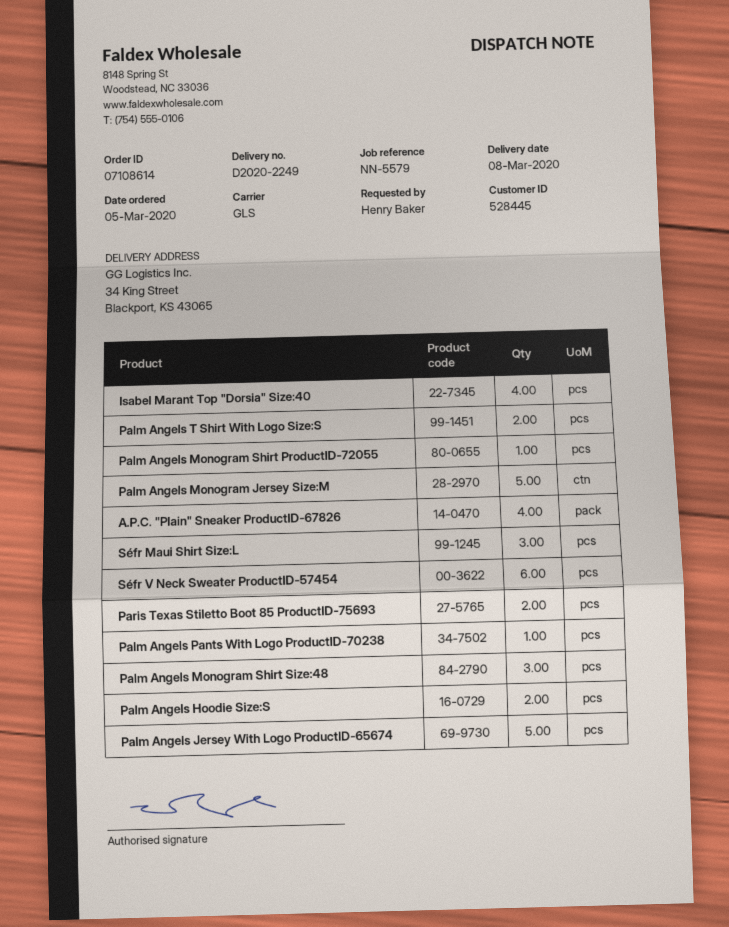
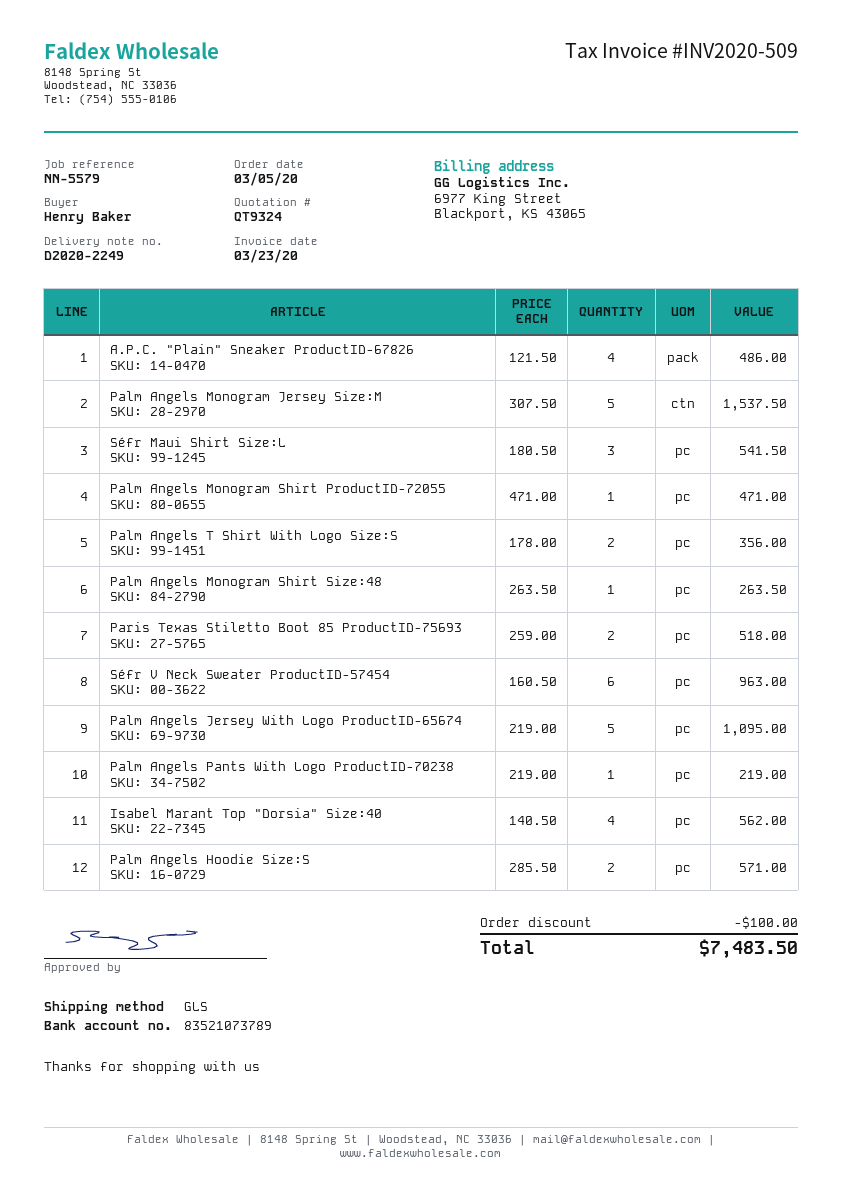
Palm Angels Monogram Shirt Size:48: 3 -> 1

